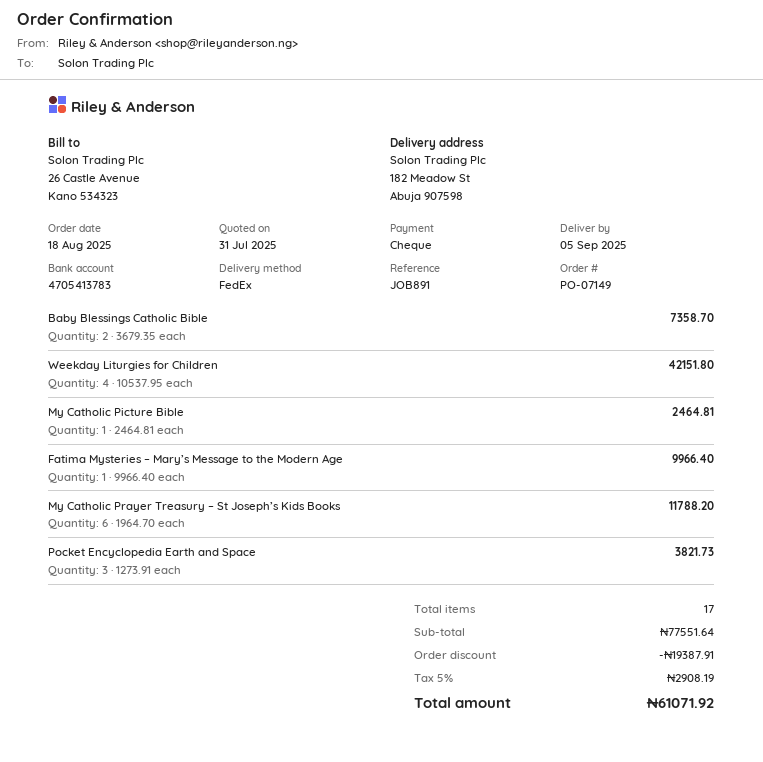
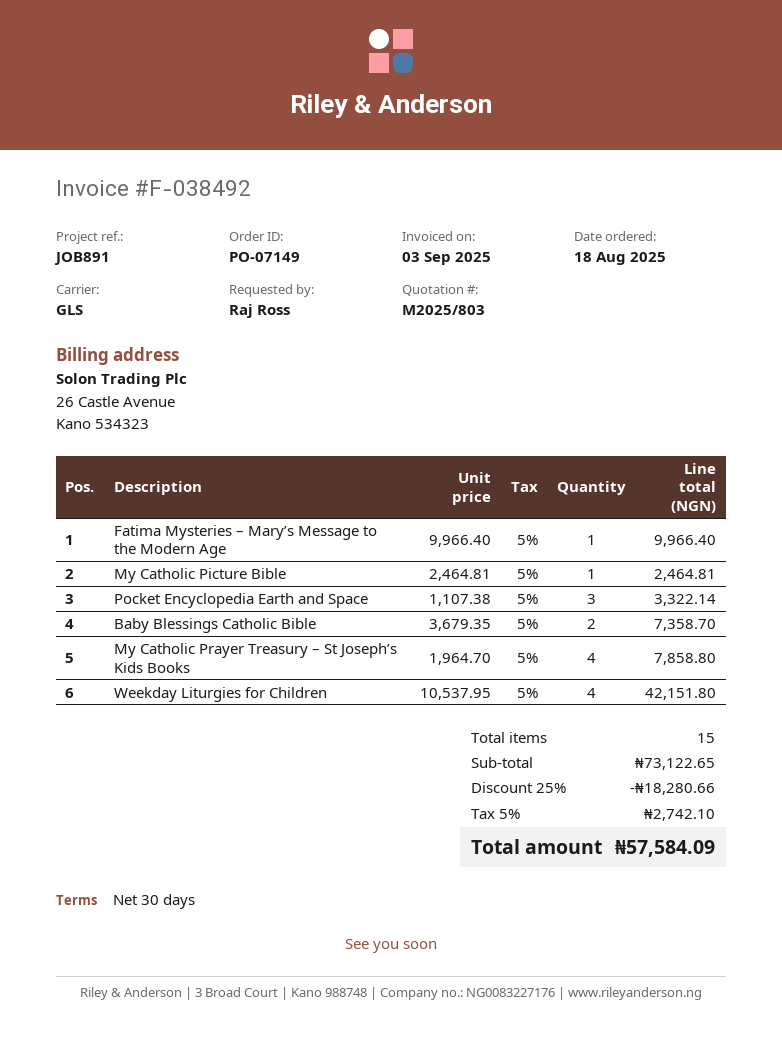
shipping method: FedEx -> GLS
My Catholic Prayer Treasury – St Joseph’s Kids Books: 6 x 1964.70 = 11788.20 -> 4 x 1964.70 = 7858.80
Pocket Encyclopedia Earth and Space: 3 x 1273.91 = 3821.73 -> 3 x 1107.38 = 3322.14
total quantity: 17 -> 15
subtotal: 77551.64 -> 73122.65
discount: 19387.91 -> 18280.66
tax: 5% = 2908.19 -> 5% = 2742.10
total: 61071.92 -> 57584.09

